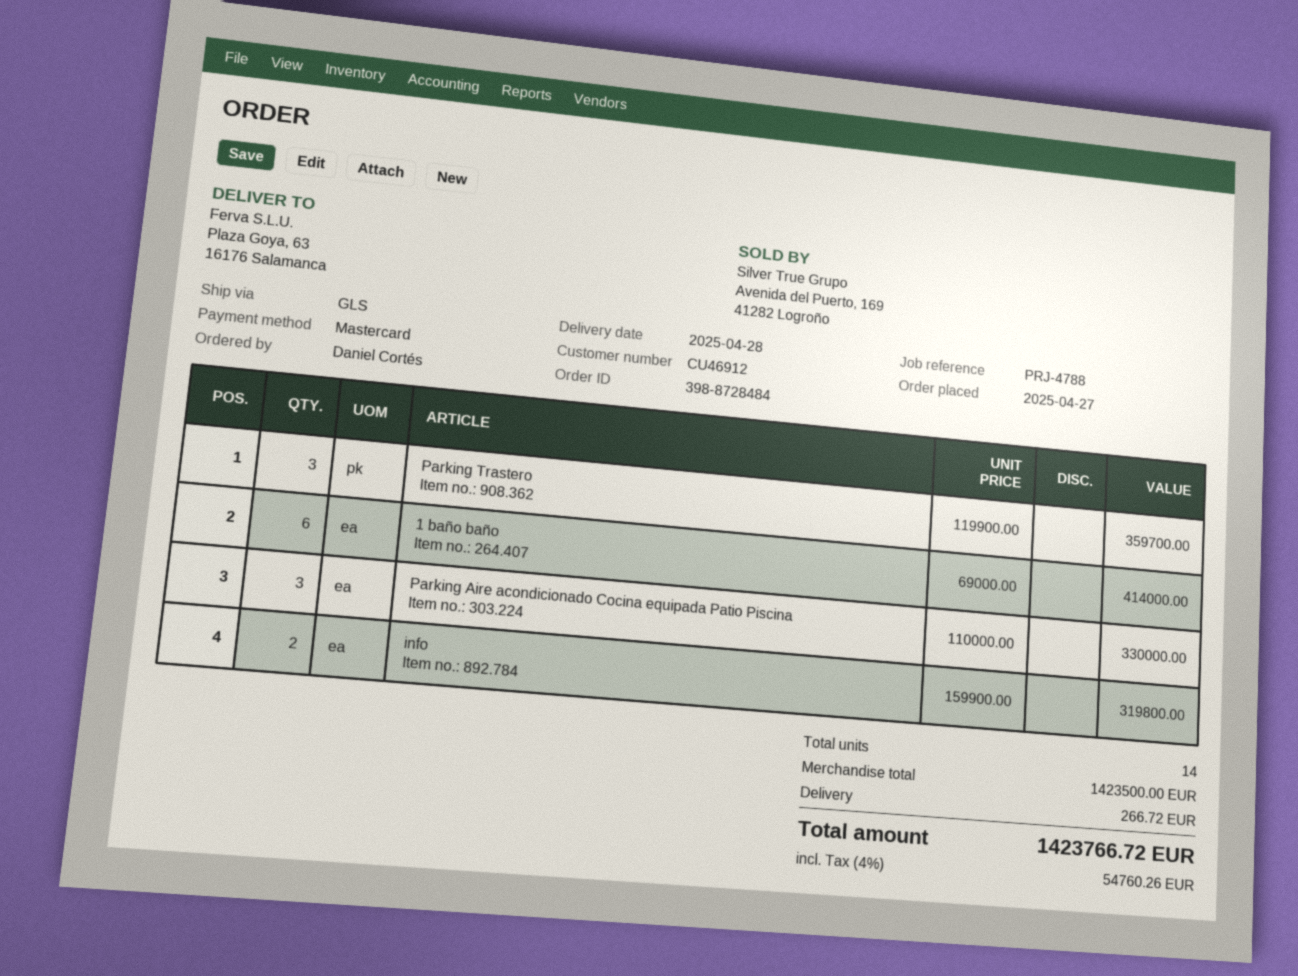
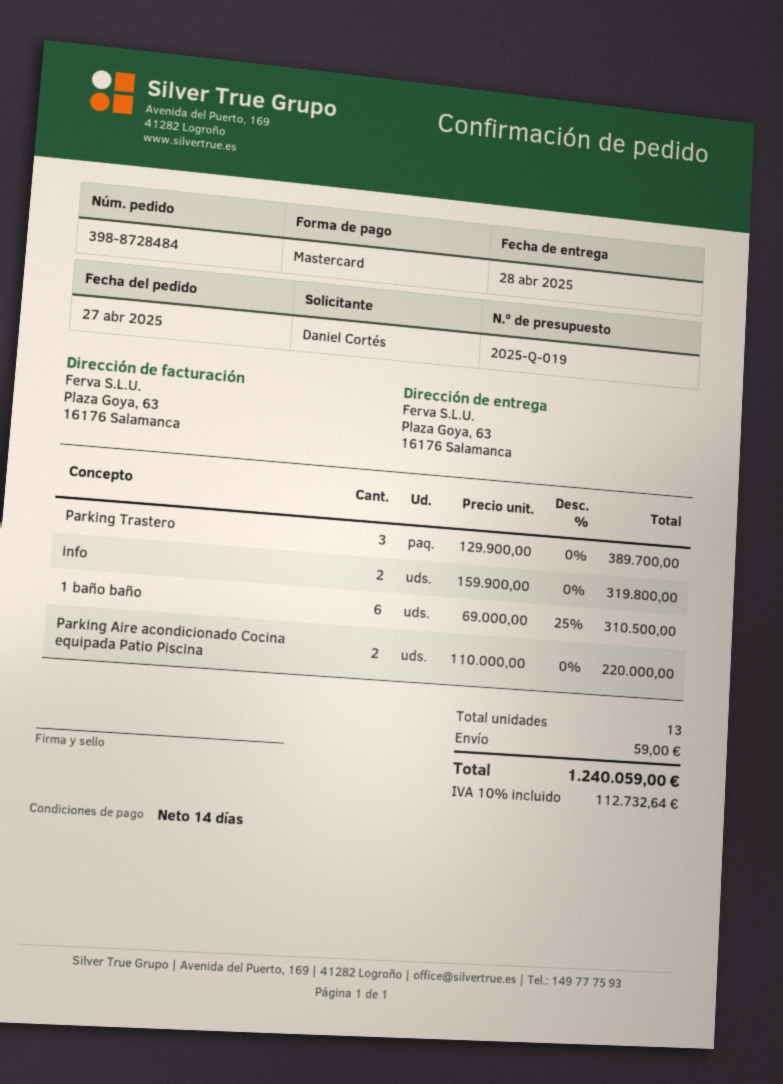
Parking Trastero: 3 x 119900.00 = 359700.00 -> 3 x 129900.00 = 389700.00
1 baño baño: 6 x 69000.00 = 414000.00 -> 6 x 69000.00 - 25% = 310500.00
Parking Aire acondicionado Cocina equipada Patio Piscina: 3 x 110000.00 = 330000.00 -> 2 x 110000.00 = 220000.00
total quantity: 14 -> 13
shipping: 266.72 -> 59.00
tax: 4% = 54760.26 -> 10% = 112732.64
total: 1423766.72 -> 1240059.00

